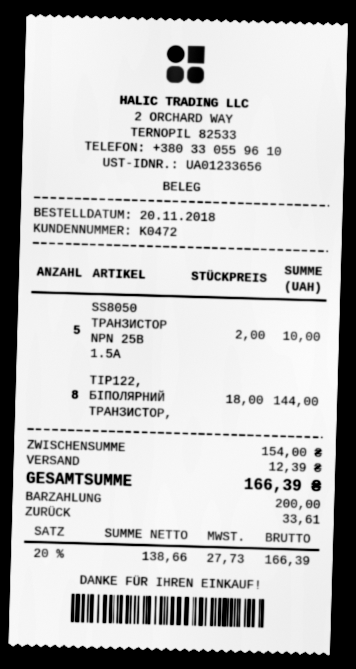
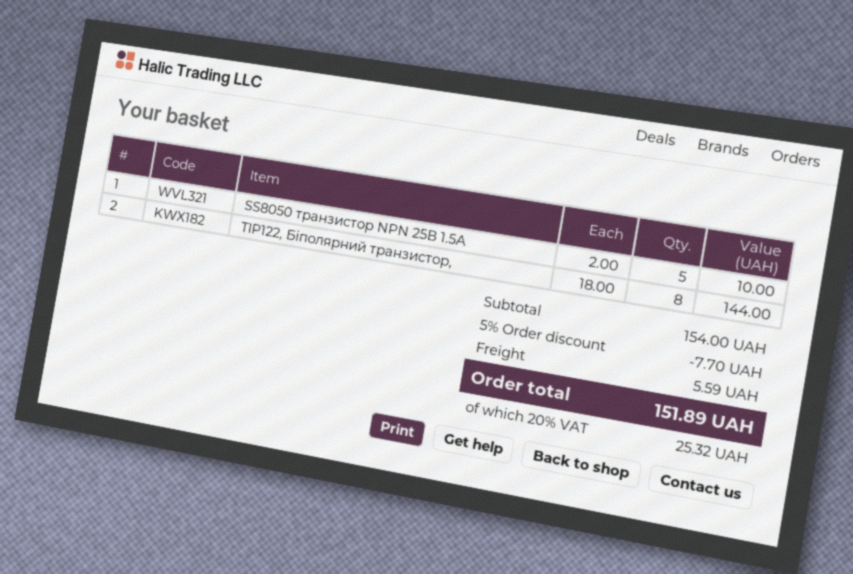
discount: none -> 5% = 7.70
shipping: 12.39 -> 5.59
tax: 20% = 27.73 -> 20% = 25.32
total: 166.39 -> 151.89

